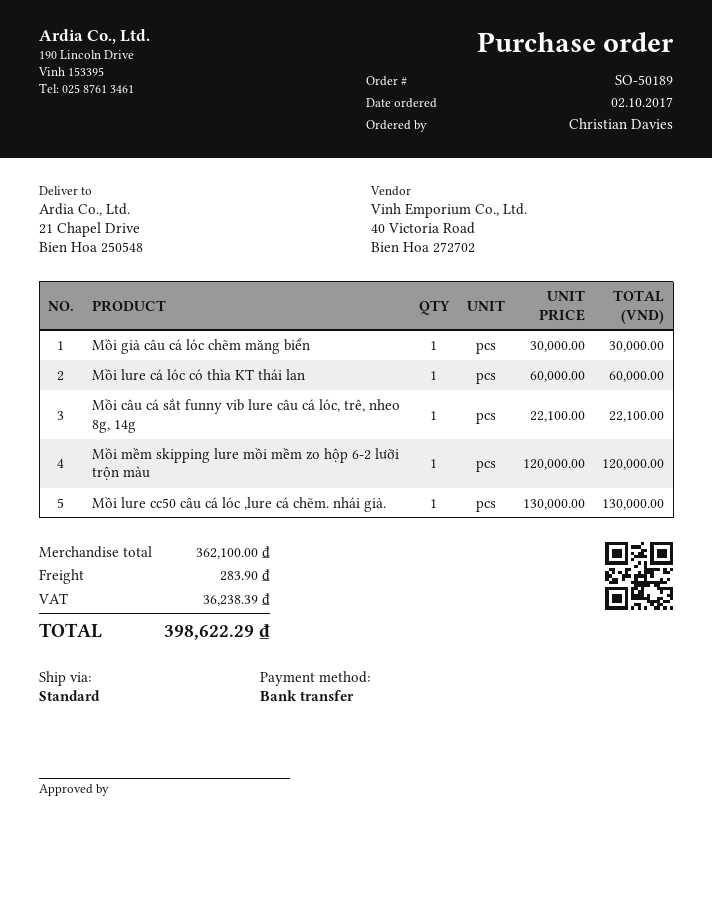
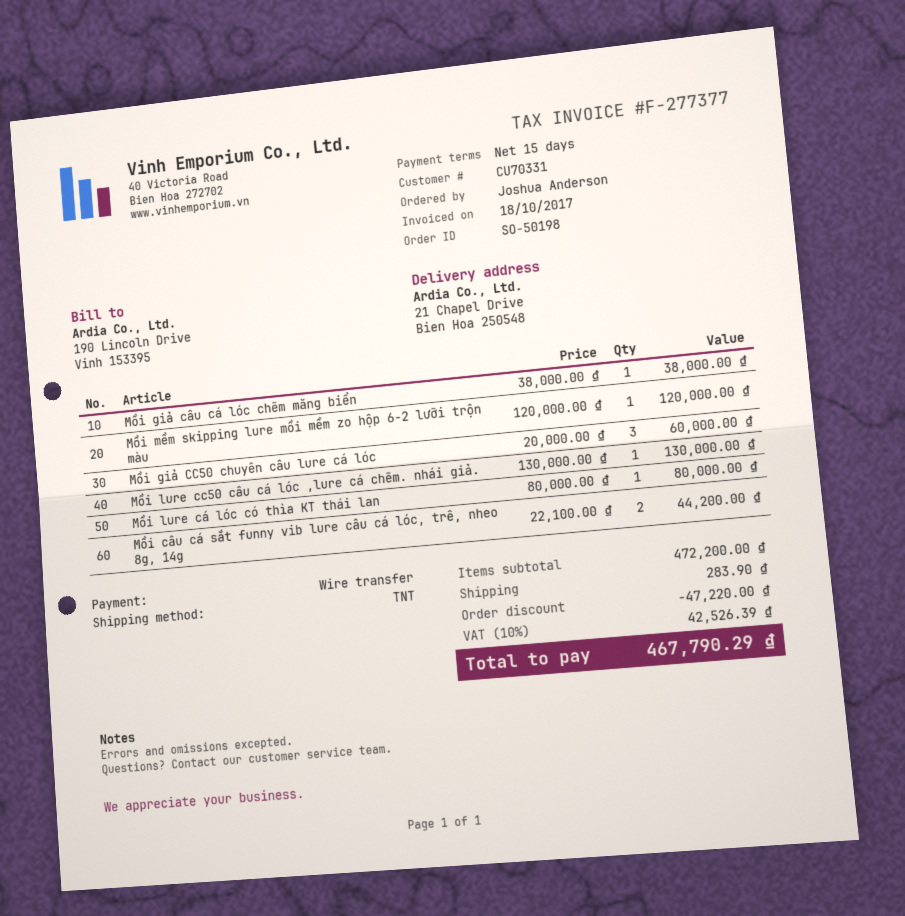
order number: SO-50189 -> SO-50198
ordered by: Christian Davies -> Joshua Anderson
shipping method: standard -> TNT
Mồi giả câu cá lóc chẽm măng biển: 1 x 30000.00 = 30000.00 -> 1 x 38000.00 = 38000.00
Mồi lure cá lóc có thìa KT thái lan: 1 x 60000.00 = 60000.00 -> 1 x 80000.00 = 80000.00
Mồi câu cá sắt funny vib lure câu cá lóc, trê, nheo 8g, 14g: 1 x 22100.00 = 22100.00 -> 2 x 22100.00 = 44200.00
Mồi giả CC50 chuyên câu lure cá lóc: none -> 3 x 20000.00 = 60000.00
subtotal: 362100.00 -> 472200.00
discount: none -> 47220.00
tax: 36238.39 -> 42526.39
total: 398622.29 -> 467790.29

